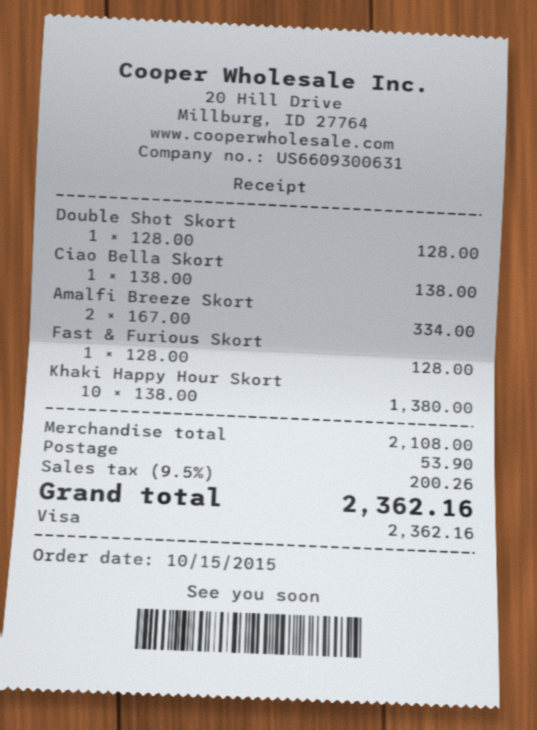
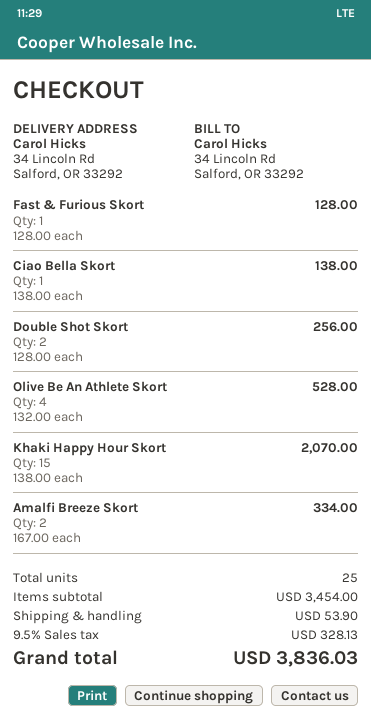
Double Shot Skort: 1 x 128.00 = 128.00 -> 2 x 128.00 = 256.00
Khaki Happy Hour Skort: 10 x 138.00 = 1380.00 -> 15 x 138.00 = 2070.00
Olive Be An Athlete Skort: none -> 4 x 132.00 = 528.00
subtotal: 2108.00 -> 3454.00
tax: 9.5% = 200.26 -> 9.5% = 328.13
total: 2362.16 -> 3836.03

